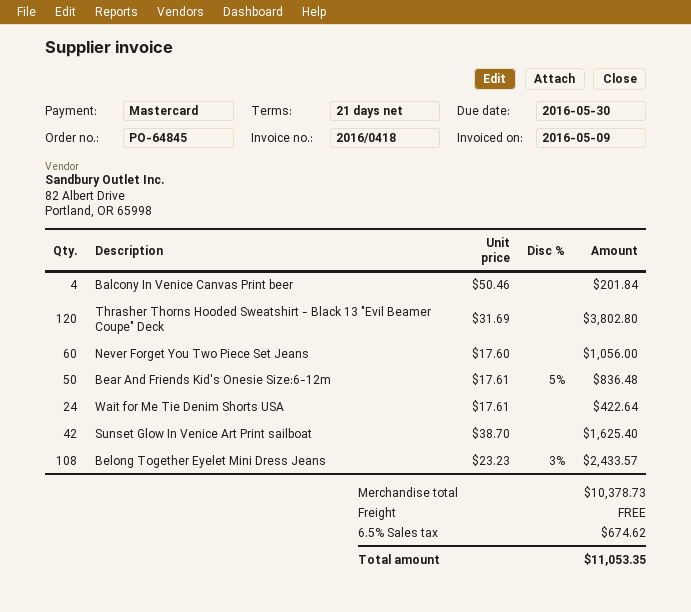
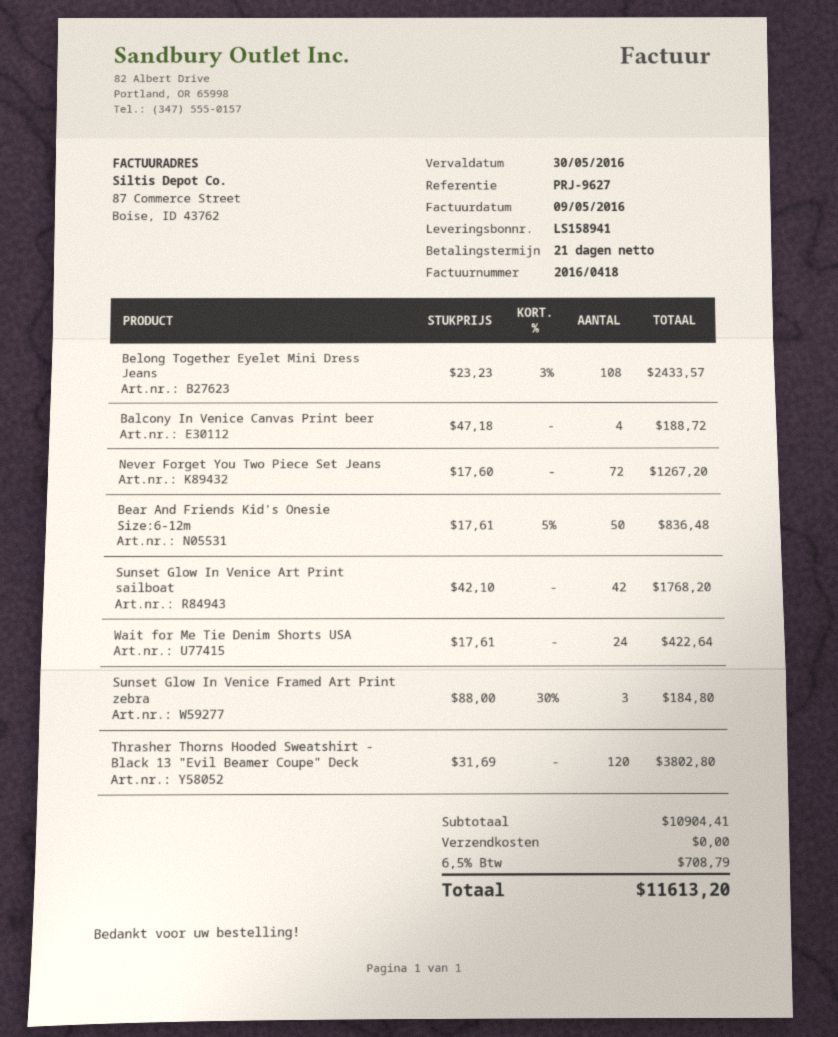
Balcony In Venice Canvas Print beer: 4 x 50.46 = 201.84 -> 4 x 47.18 = 188.72
Never Forget You Two Piece Set Jeans: 60 x 17.60 = 1056.00 -> 72 x 17.60 = 1267.20
Sunset Glow In Venice Art Print sailboat: 42 x 38.70 = 1625.40 -> 42 x 42.10 = 1768.20
Sunset Glow In Venice Framed Art Print zebra: none -> 3 x 88.00 - 30% = 184.80
subtotal: 10378.73 -> 10904.41
tax: 6.5% = 674.62 -> 6.5% = 708.79
total: 11053.35 -> 11613.20

